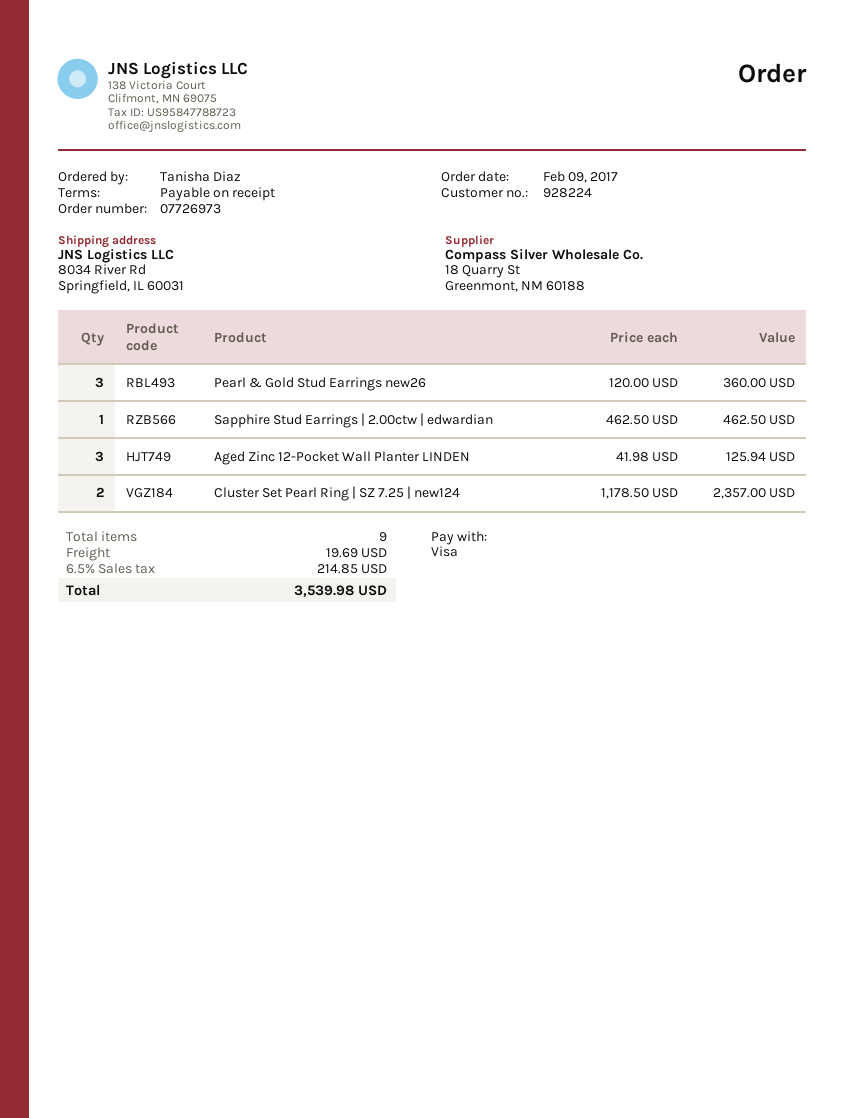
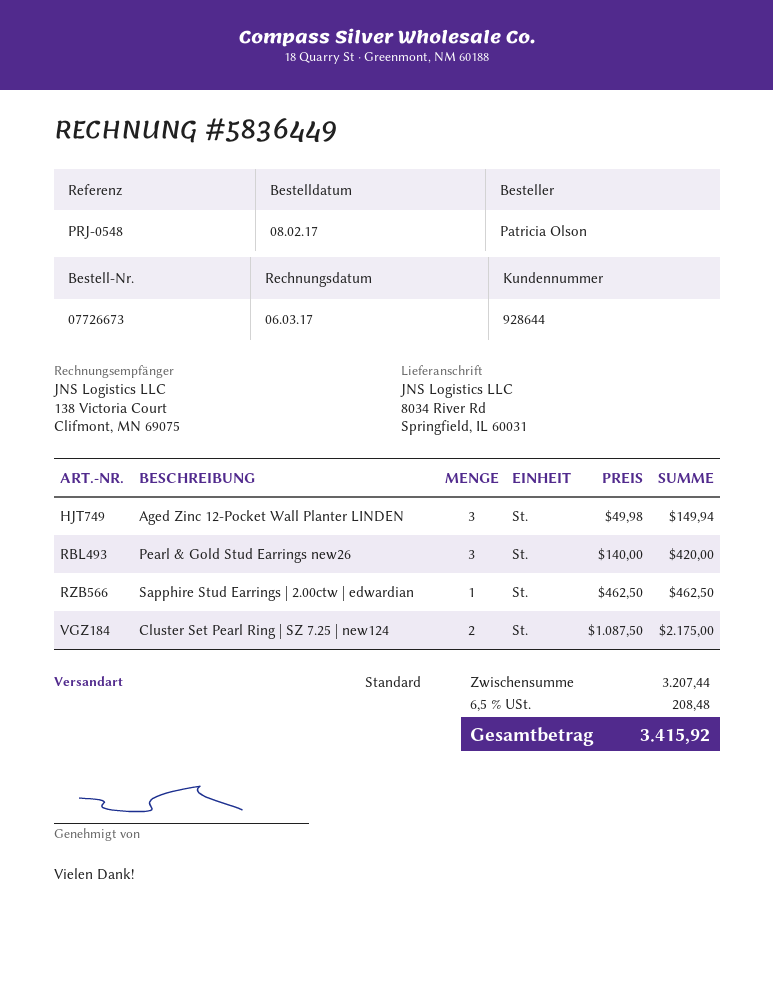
order number: 07726973 -> 07726673
order date: 2017-02-09 -> 2017-02-08
customer number: 928224 -> 928644
ordered by: Tanisha Diaz -> Patricia Olson
Pearl & Gold Stud Earrings new26: 3 x 120.00 = 360.00 -> 3 x 140.00 = 420.00
Aged Zinc 12-Pocket Wall Planter LINDEN: 3 x 41.98 = 125.94 -> 3 x 49.98 = 149.94
Cluster Set Pearl Ring | SZ 7.25 | new124: 2 x 1178.50 = 2357.00 -> 2 x 1087.50 = 2175.00
shipping: 19.69 -> none
tax: 6.5% = 214.85 -> 6.5% = 208.48
total: 3539.98 -> 3415.92

